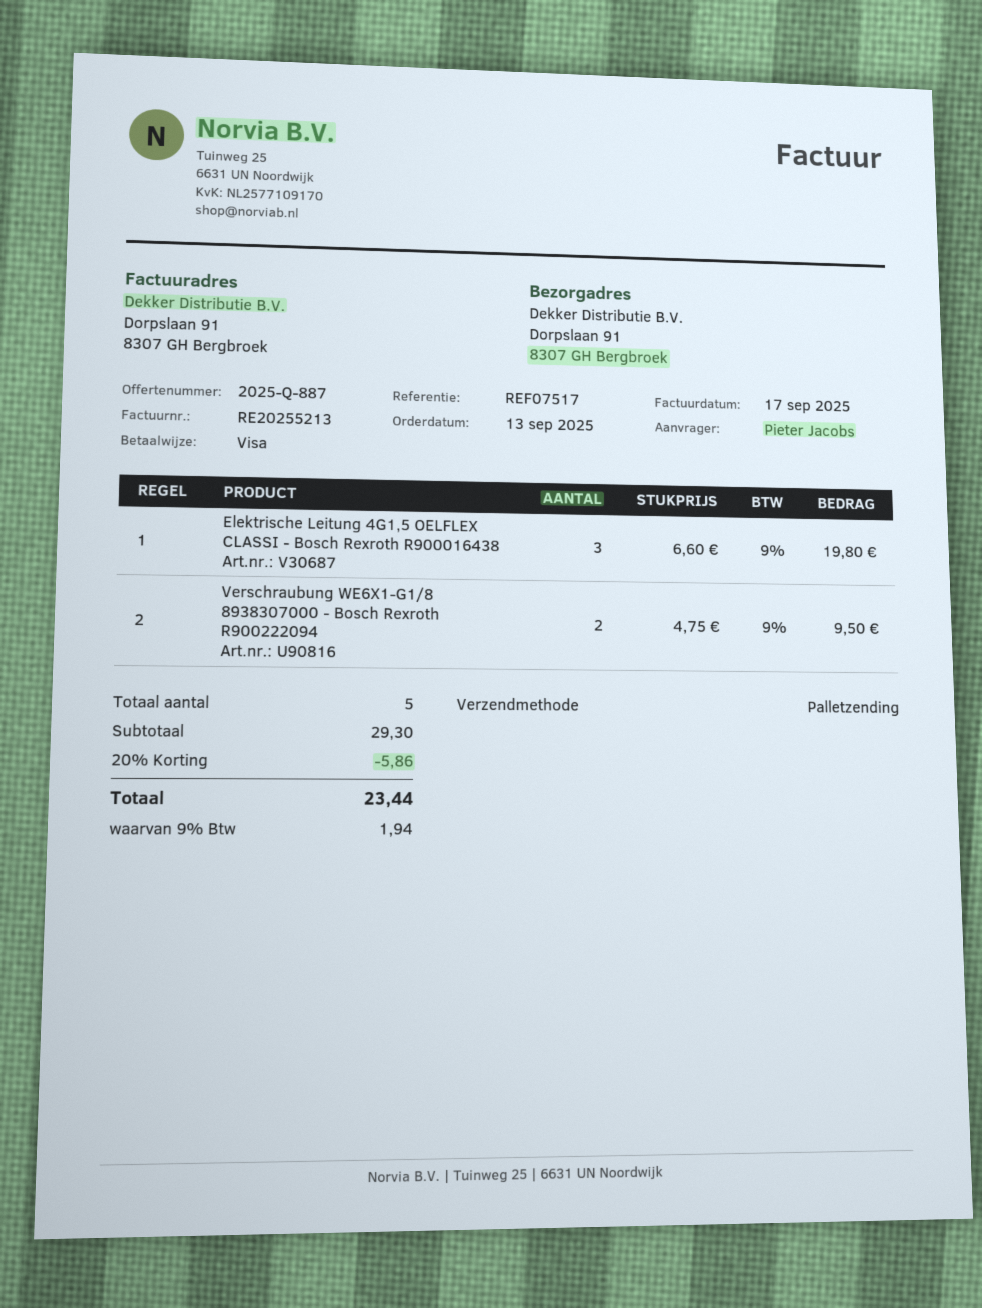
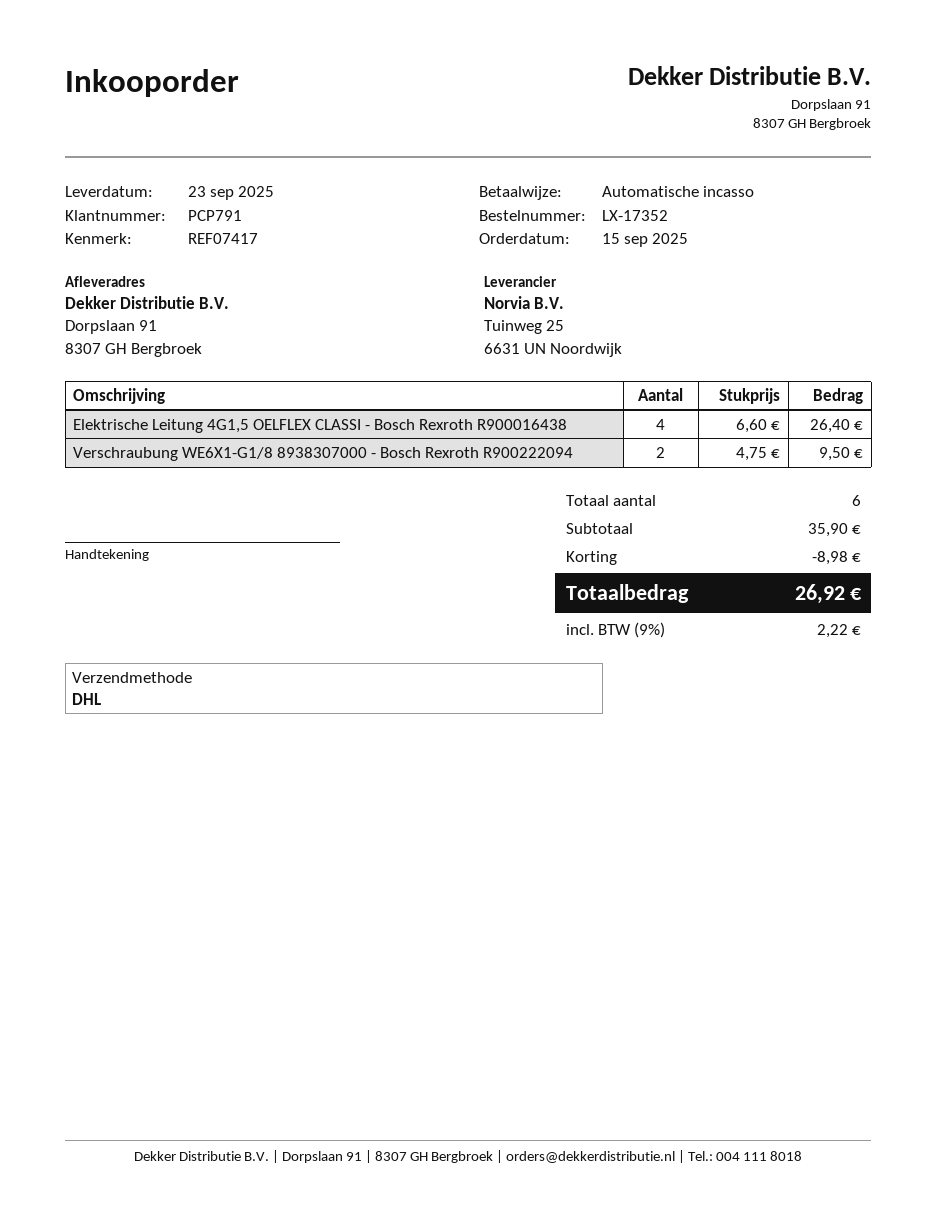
order date: 2025-09-13 -> 2025-09-15
reference: REF07517 -> REF07417
payment method: Visa -> direct debit
shipping method: pallet freight -> DHL
Elektrische Leitung 4G1,5 OELFLEX CLASSI - Bosch Rexroth R900016438: 3 x 6.60 = 19.80 -> 4 x 6.60 = 26.40
total quantity: 5 -> 6
subtotal: 29.30 -> 35.90
discount: 5.86 -> 8.98
tax: 9% = 1.94 -> 9% = 2.22
total: 23.44 -> 26.92

